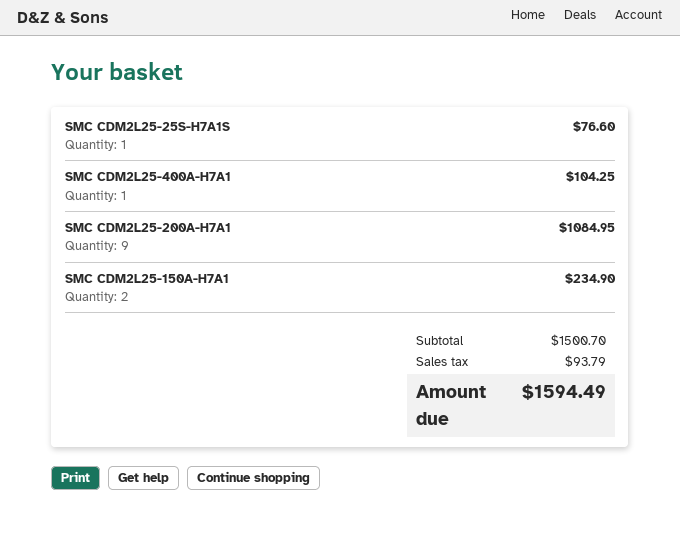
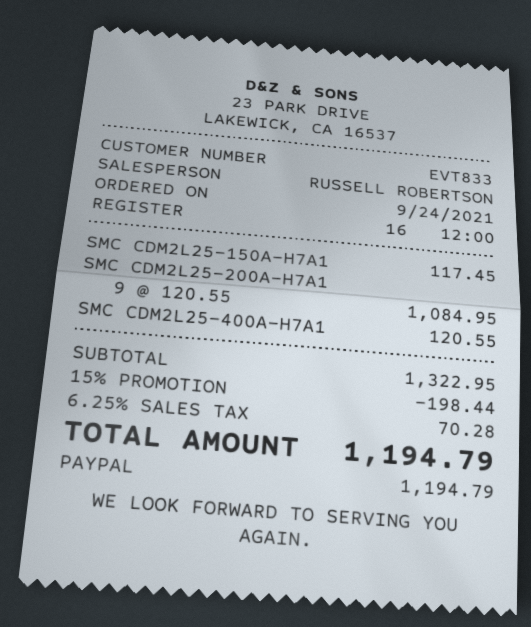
SMC CDM2L25-25S-H7A1S: 1 for 76.60 -> none
SMC CDM2L25-400A-H7A1: 1 for 104.25 -> 1 for 120.55
SMC CDM2L25-150A-H7A1: 2 for 234.90 -> 1 for 117.45
subtotal: 1500.70 -> 1322.95
discount: none -> 15% = 198.44
tax: 93.79 -> 70.28
total: 1594.49 -> 1194.79

